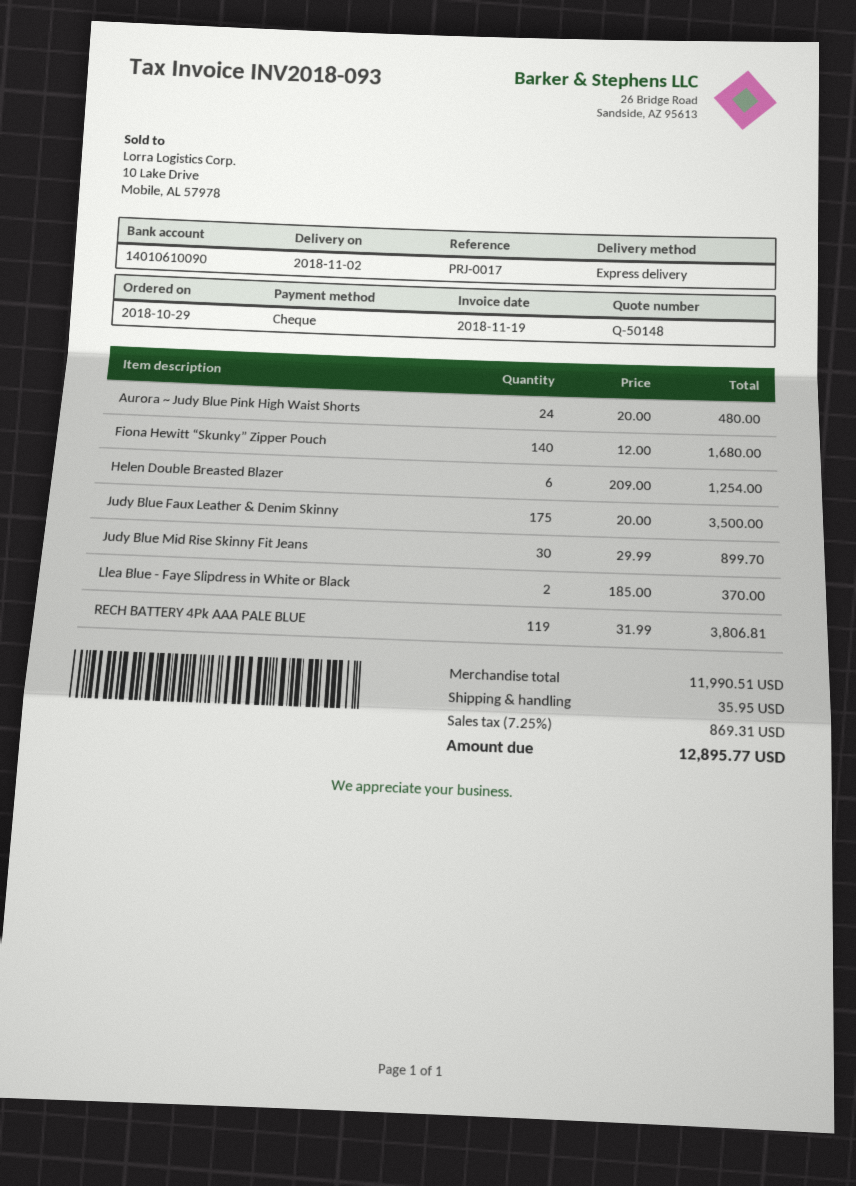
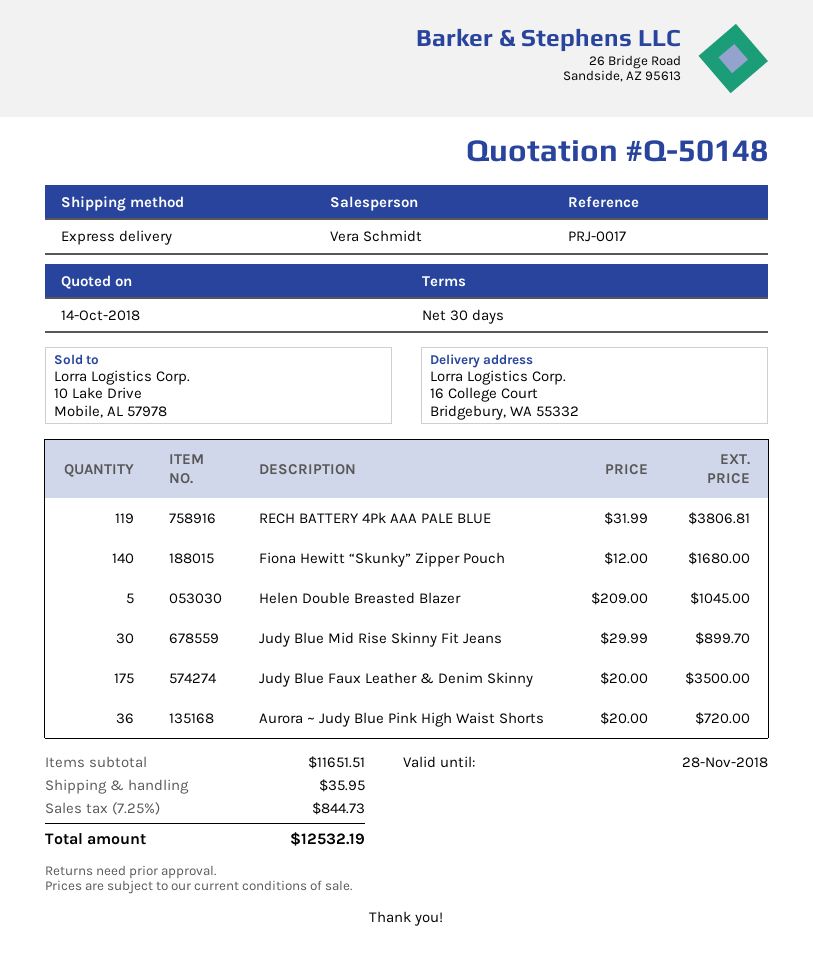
Aurora ~ Judy Blue Pink High Waist Shorts: 24 x 20.00 = 480.00 -> 36 x 20.00 = 720.00
Helen Double Breasted Blazer: 6 x 209.00 = 1254.00 -> 5 x 209.00 = 1045.00
Llea Blue - Faye Slipdress in White or Black: 2 x 185.00 = 370.00 -> none
subtotal: 11990.51 -> 11651.51
tax: 7.25% = 869.31 -> 7.25% = 844.73
total: 12895.77 -> 12532.19

